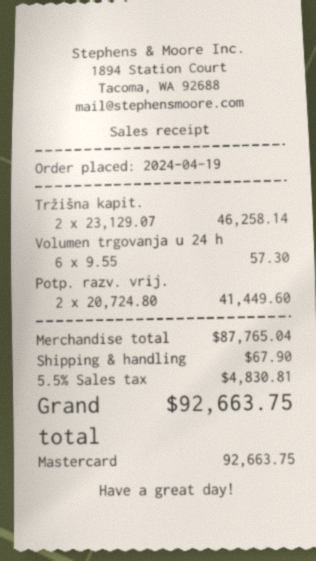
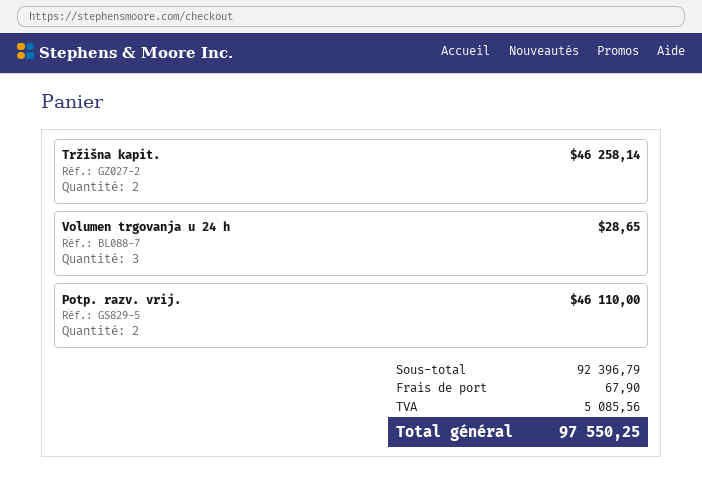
Volumen trgovanja u 24 h: 6 for 57.30 -> 3 for 28.65
Potp. razv. vrij.: 2 for 41449.60 -> 2 for 46110.00
subtotal: 87765.04 -> 92396.79
tax: 4830.81 -> 5085.56
total: 92663.75 -> 97550.25

